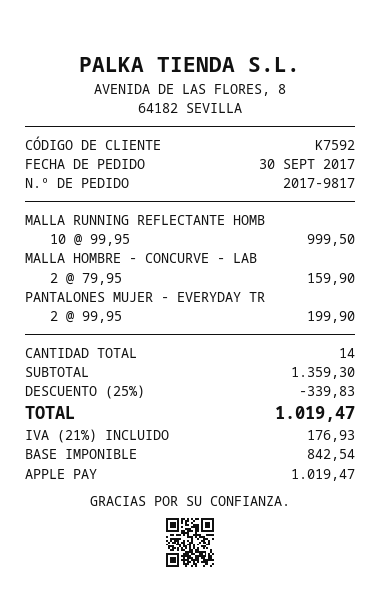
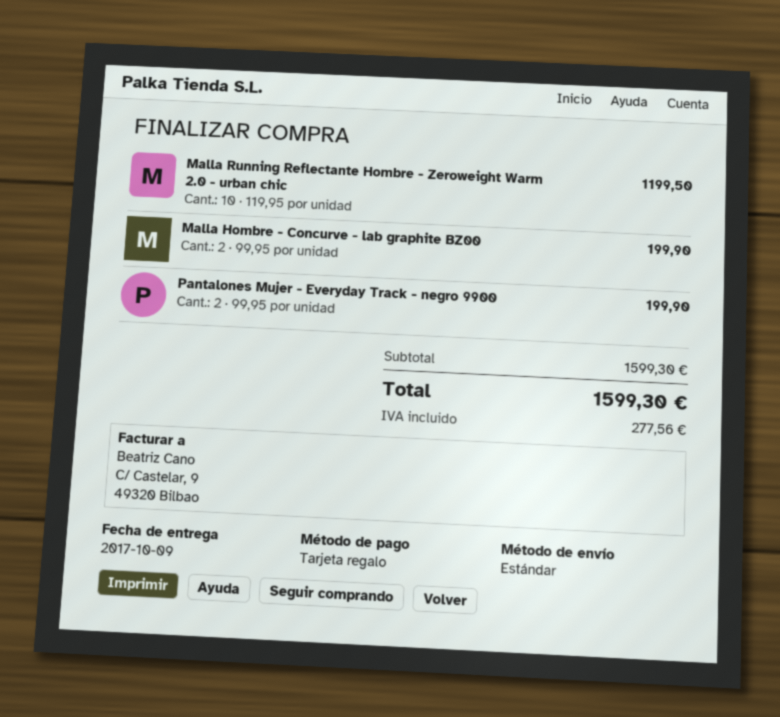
payment method: Apple Pay -> gift card
MALLA RUNNING REFLECTANTE HOMB: 10 x 99.95 = 999.50 -> 10 x 119.95 = 1199.50
MALLA HOMBRE - CONCURVE - LAB: 2 x 79.95 = 159.90 -> 2 x 99.95 = 199.90
subtotal: 1359.30 -> 1599.30
discount: 25% = 339.83 -> none
tax: 176.93 -> 277.56
total: 1019.47 -> 1599.30

